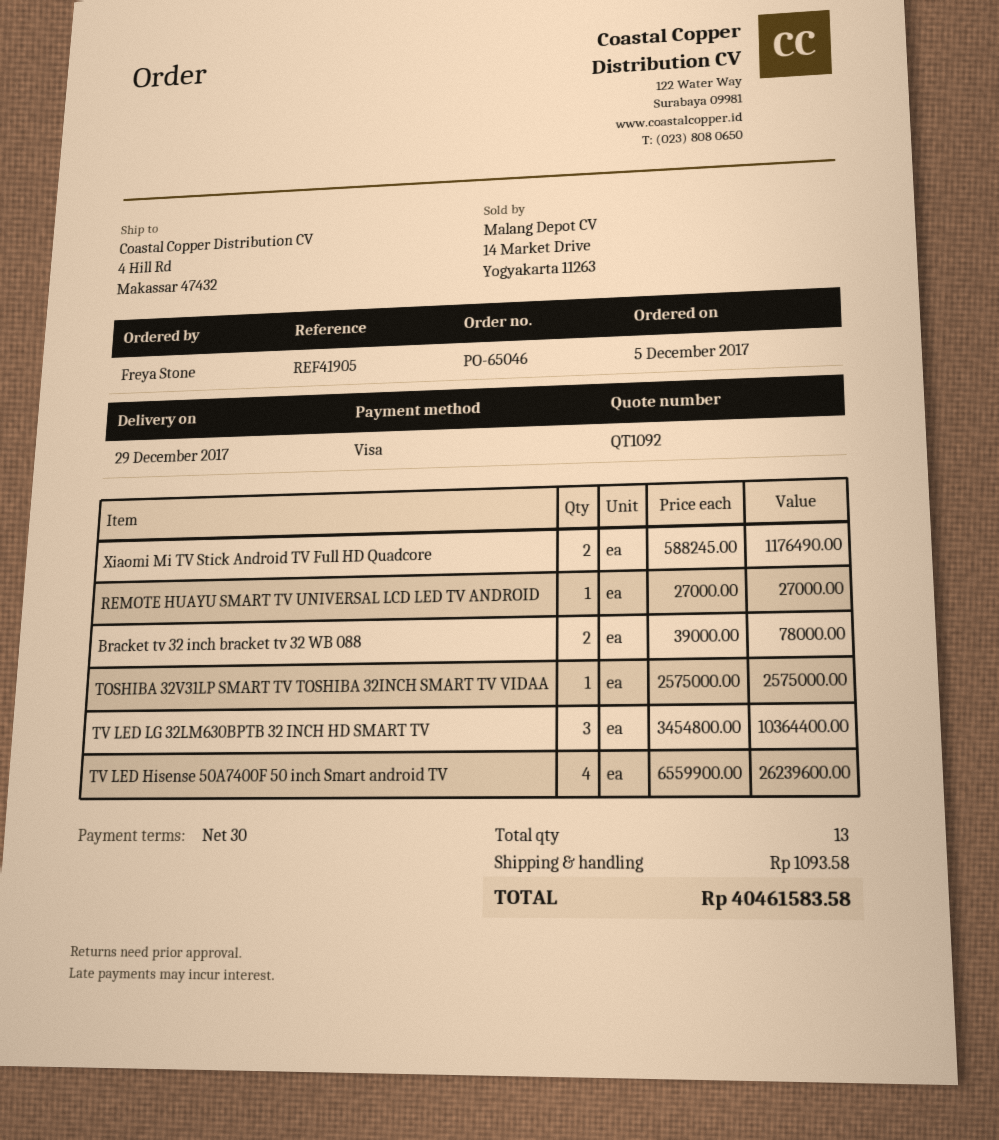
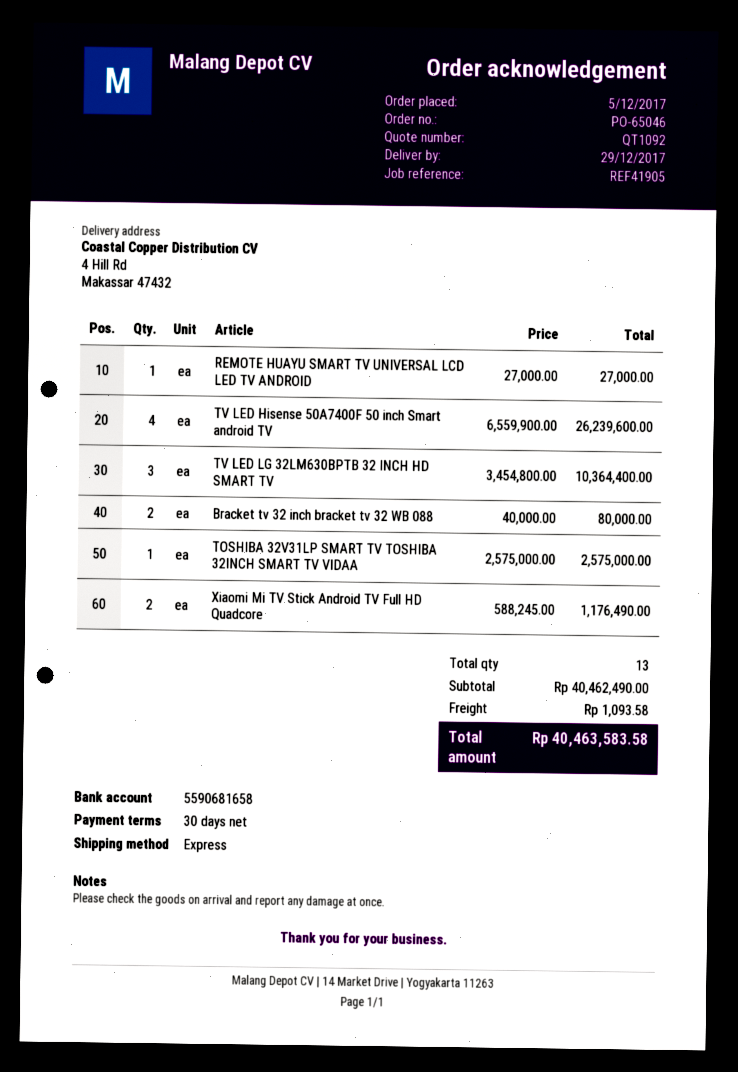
Bracket tv 32 inch bracket tv 32 WB 088: 2 x 39000.00 = 78000.00 -> 2 x 40000.00 = 80000.00
total: 40461583.58 -> 40463583.58

